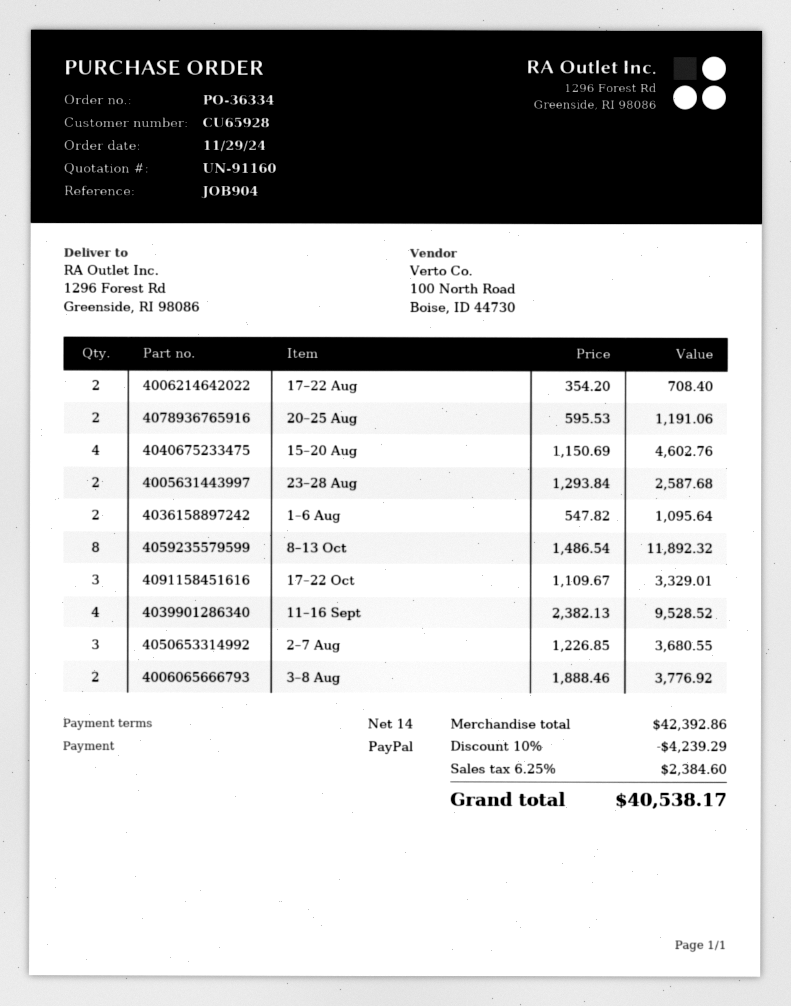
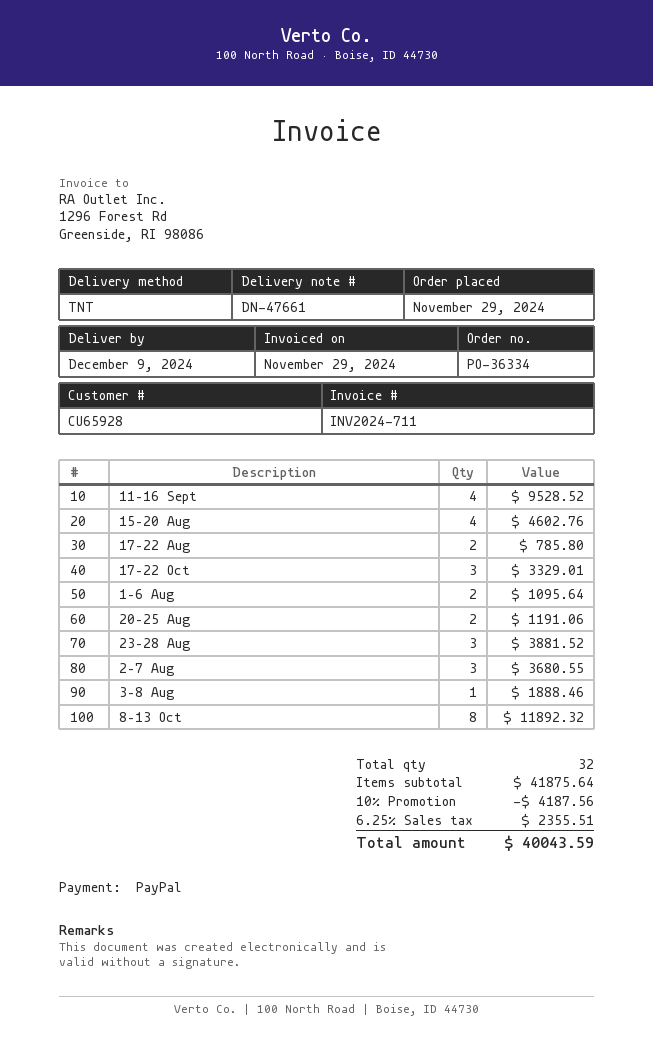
17–22 Aug: 2 for 708.40 -> 2 for 785.80
23–28 Aug: 2 for 2587.68 -> 3 for 3881.52
3–8 Aug: 2 for 3776.92 -> 1 for 1888.46
subtotal: 42392.86 -> 41875.64
discount: 10% = 4239.29 -> 10% = 4187.56
tax: 6.25% = 2384.60 -> 6.25% = 2355.51
total: 40538.17 -> 40043.59

